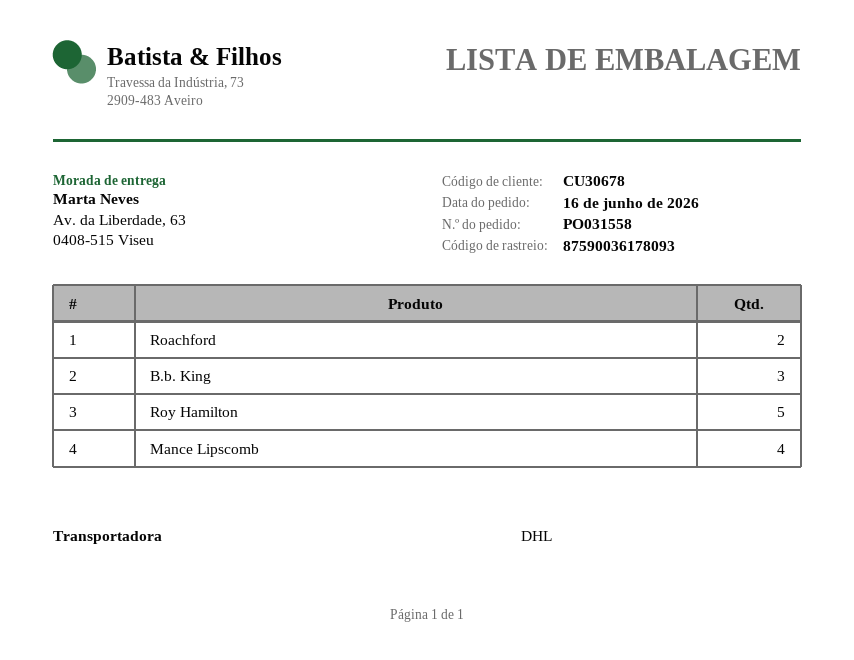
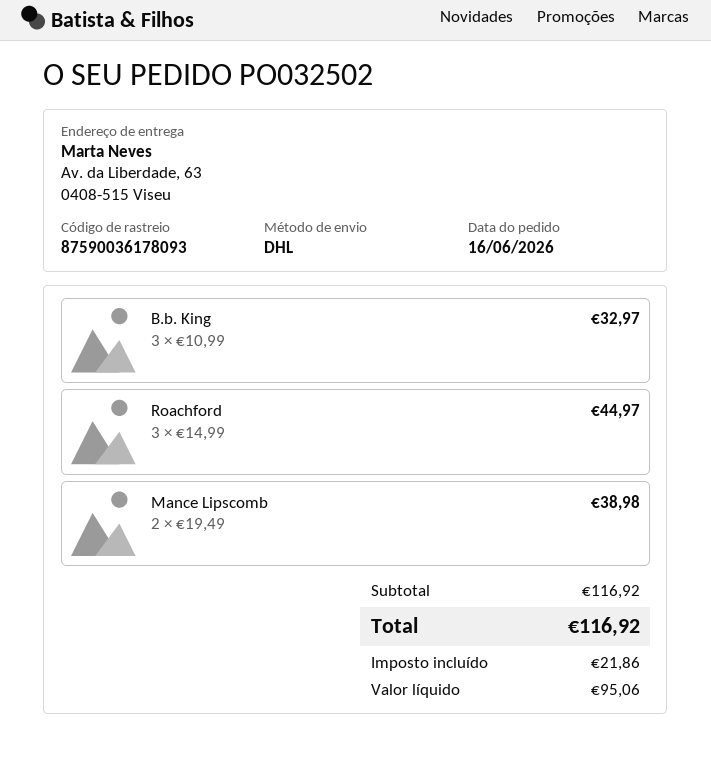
order number: PO031558 -> PO032502
Roachford: 2 -> 3
Roy Hamilton: 5 -> none
Mance Lipscomb: 4 -> 2

